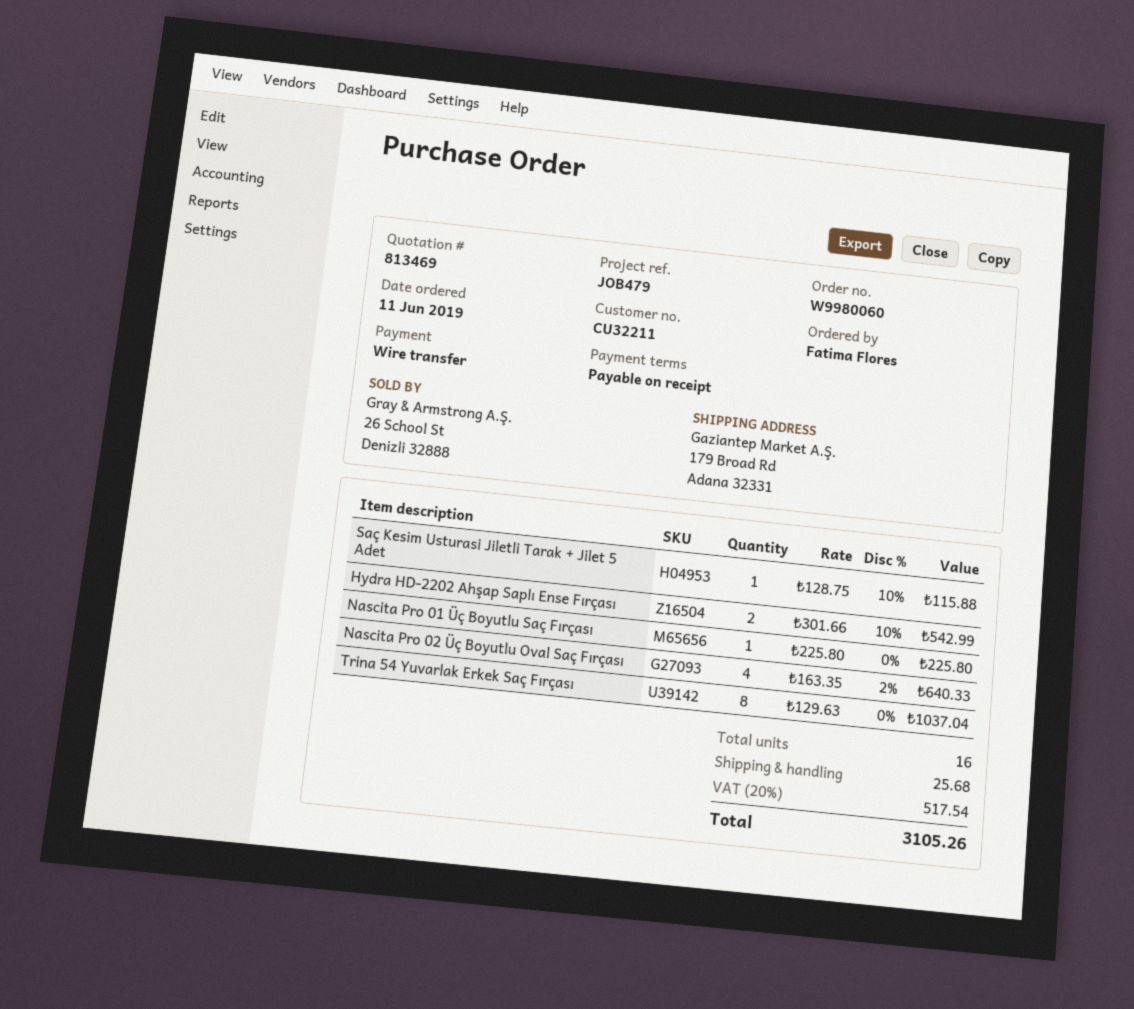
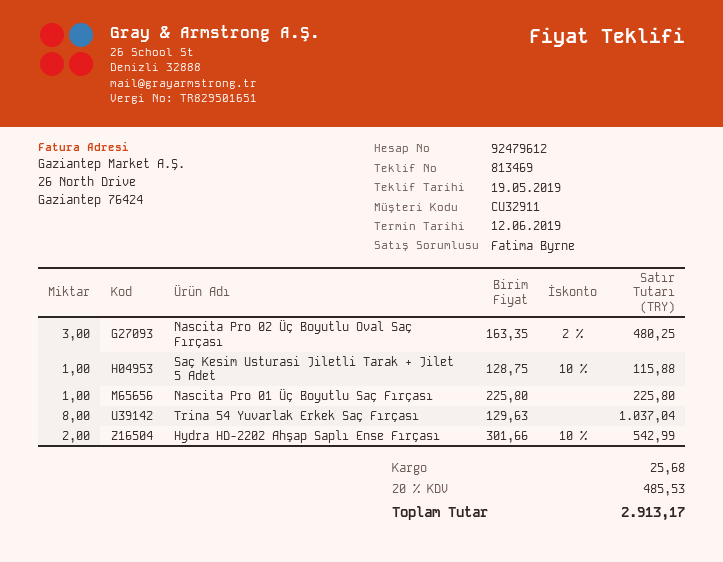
customer number: CU32211 -> CU32911
Nascita Pro 02 Üç Boyutlu Oval Saç Fırçası: 4 x 163.35 - 2% = 640.33 -> 3 x 163.35 - 2% = 480.25
tax: 20% = 517.54 -> 20% = 485.53
total: 3105.26 -> 2913.17

